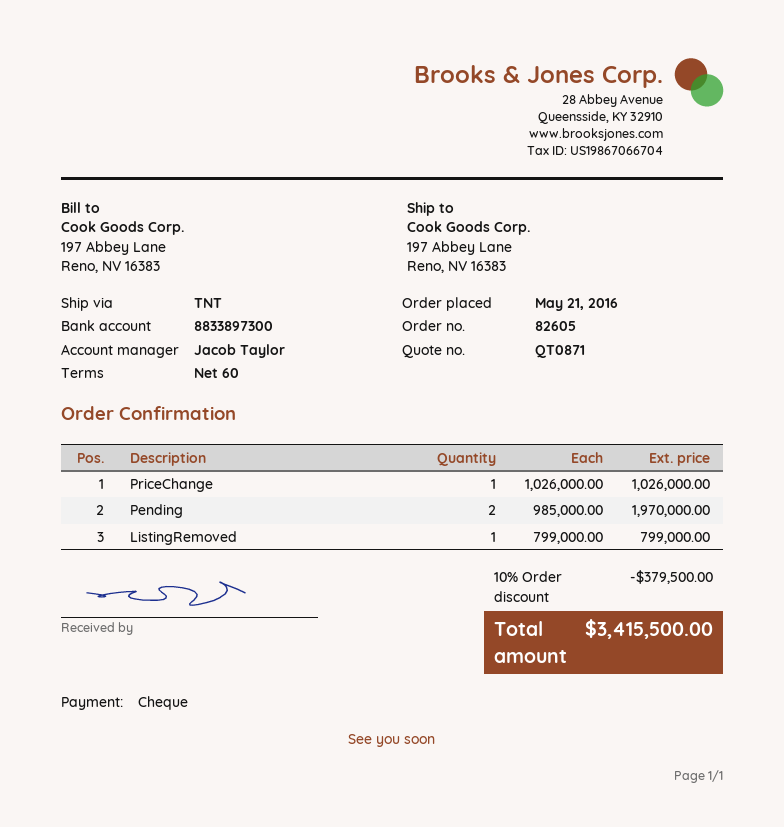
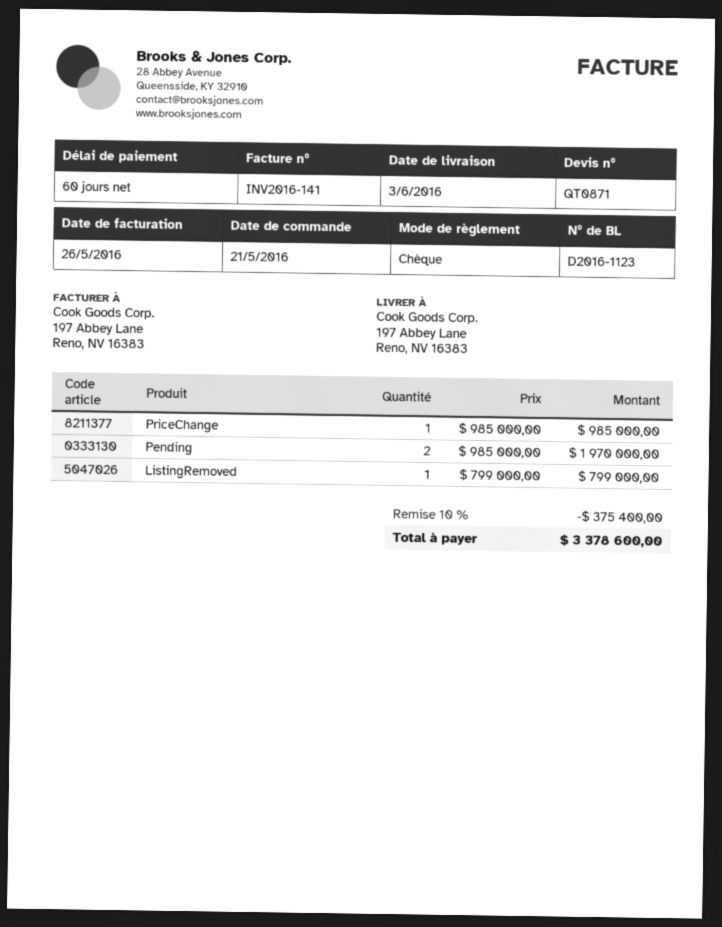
PriceChange: 1 x 1026000.00 = 1026000.00 -> 1 x 985000.00 = 985000.00
discount: 10% = 379500.00 -> 10% = 375400.00
total: 3415500.00 -> 3378600.00

